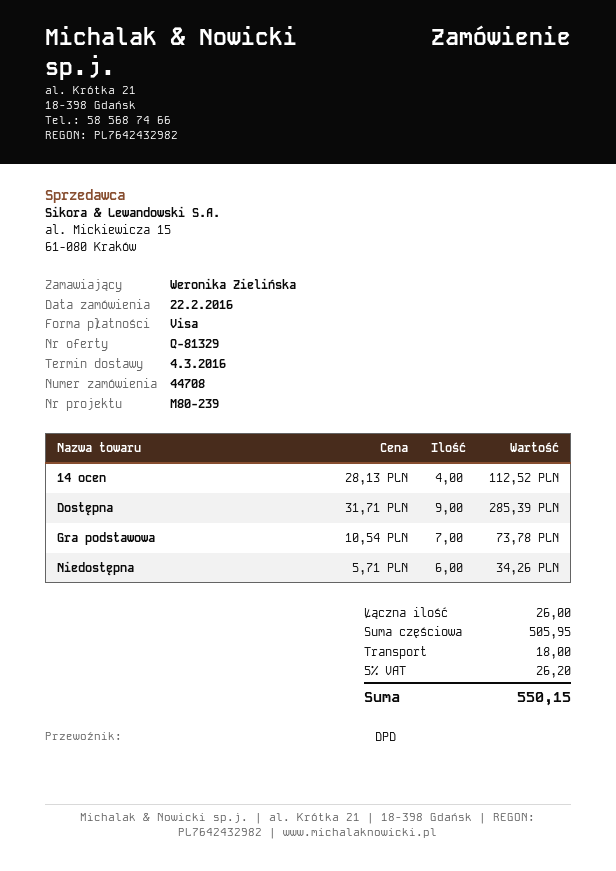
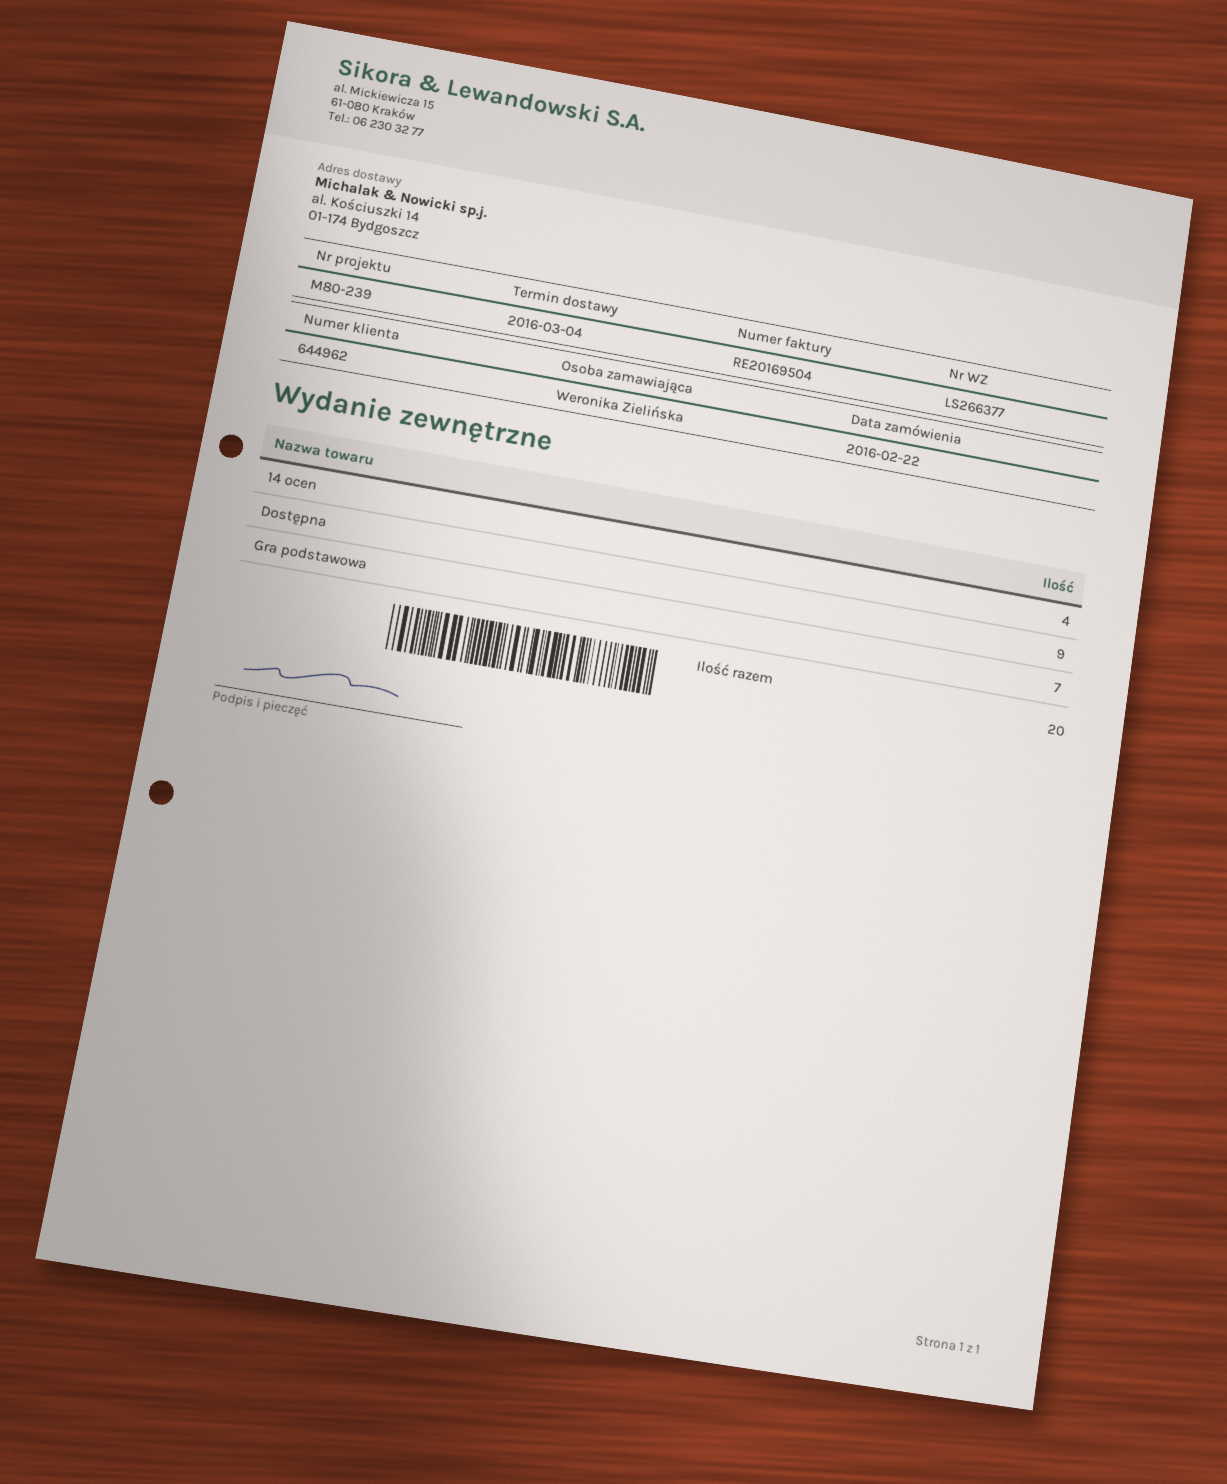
Niedostępna: 6 -> none
total quantity: 26 -> 20

